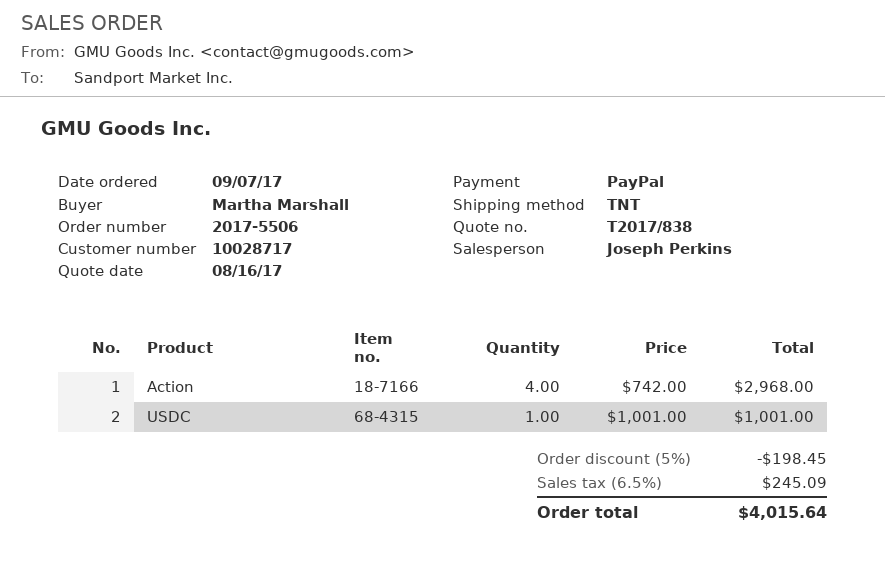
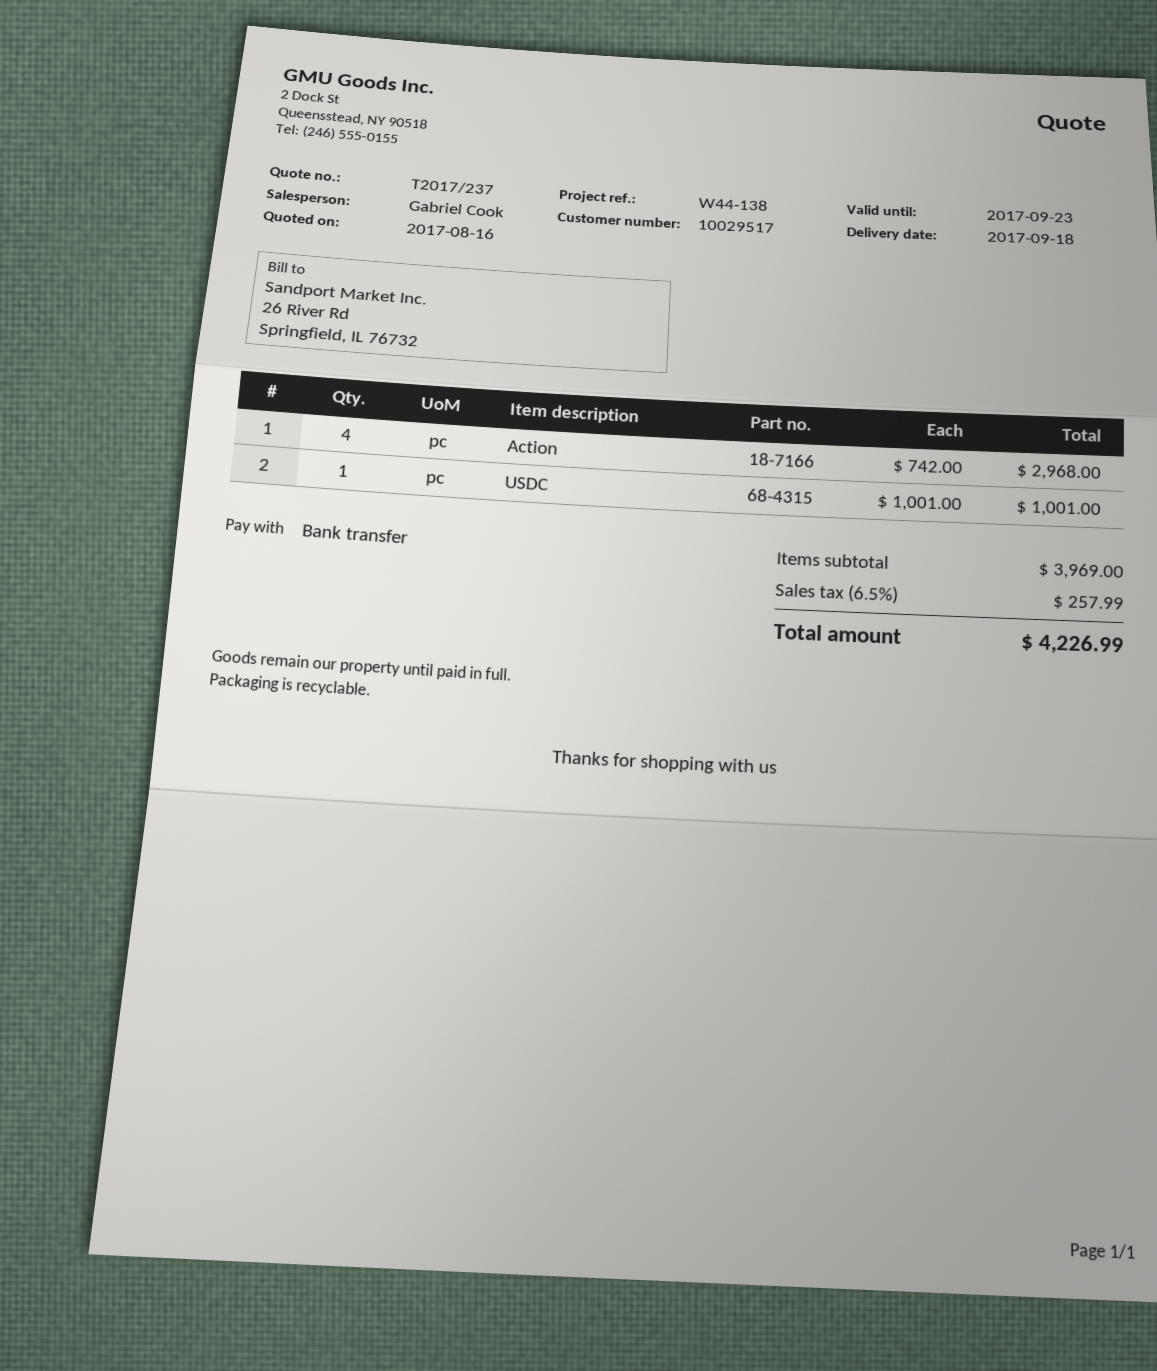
quote number: T2017/838 -> T2017/237
customer number: 10028717 -> 10029517
sales rep: Joseph Perkins -> Gabriel Cook
payment method: PayPal -> bank transfer
discount: 5% = 198.45 -> none
tax: 6.5% = 245.09 -> 6.5% = 257.99
total: 4015.64 -> 4226.99

